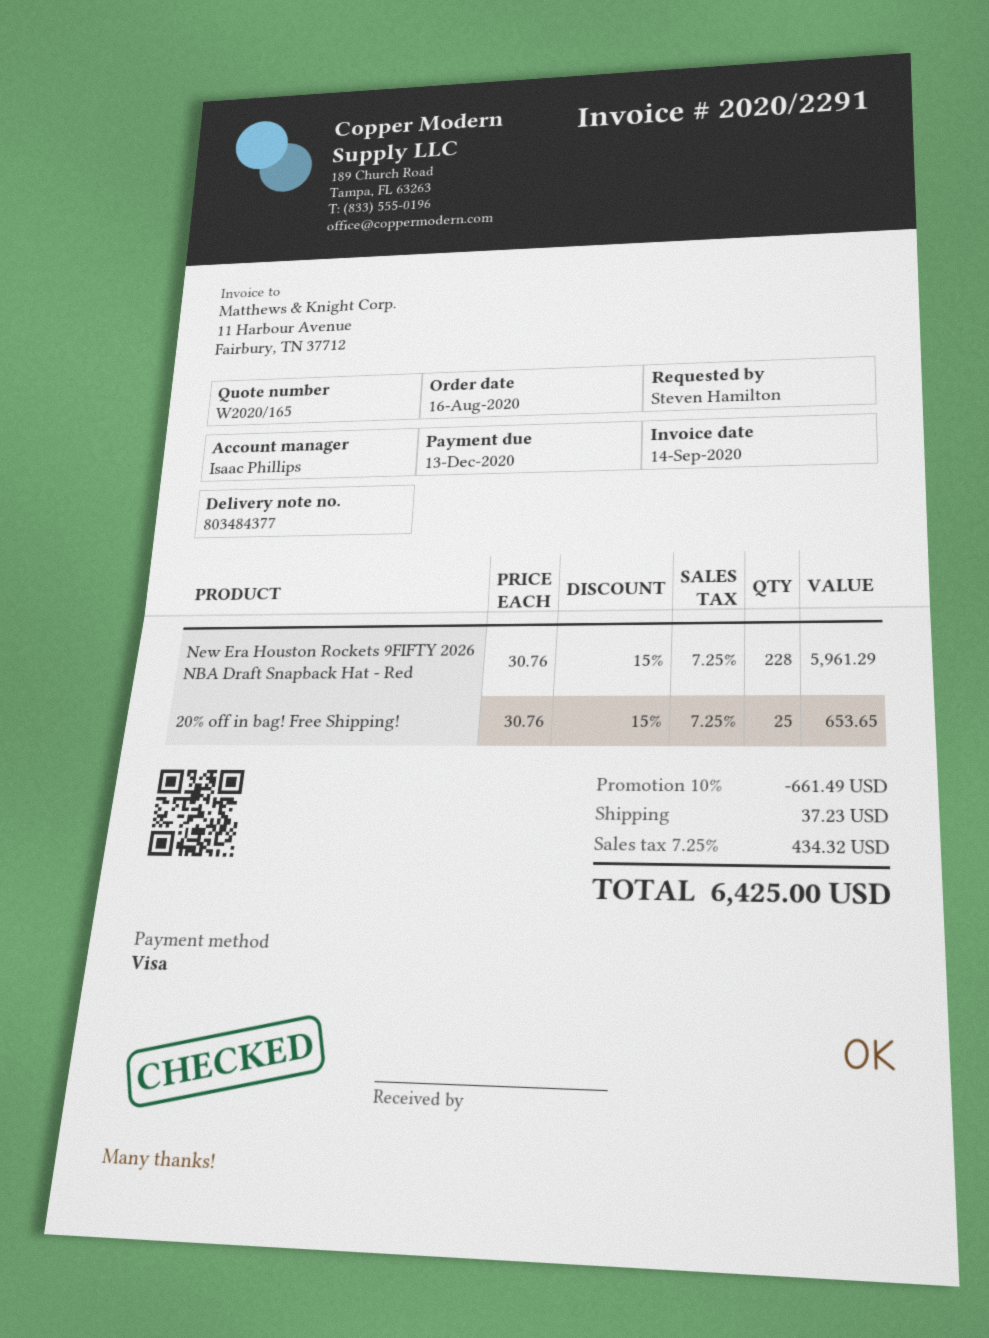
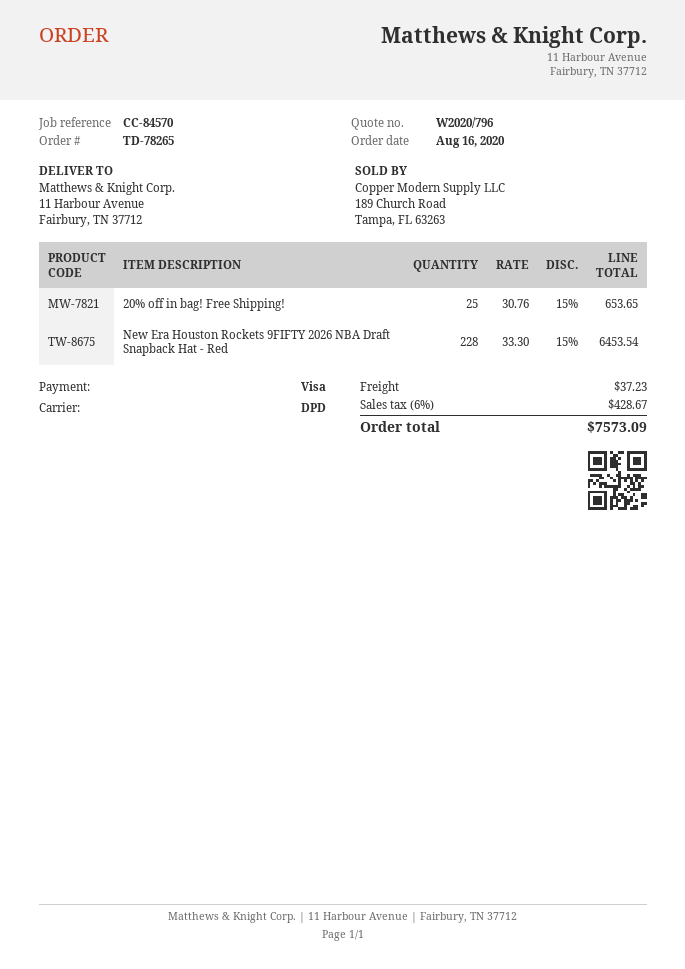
quote number: W2020/165 -> W2020/796
New Era Houston Rockets 9FIFTY 2026 NBA Draft Snapback Hat - Red: 228 x 30.76 - 15% = 5961.29 -> 228 x 33.30 - 15% = 6453.54
discount: 10% = 661.49 -> none
tax: 7.25% = 434.32 -> 6% = 428.67
total: 6425.00 -> 7573.09

